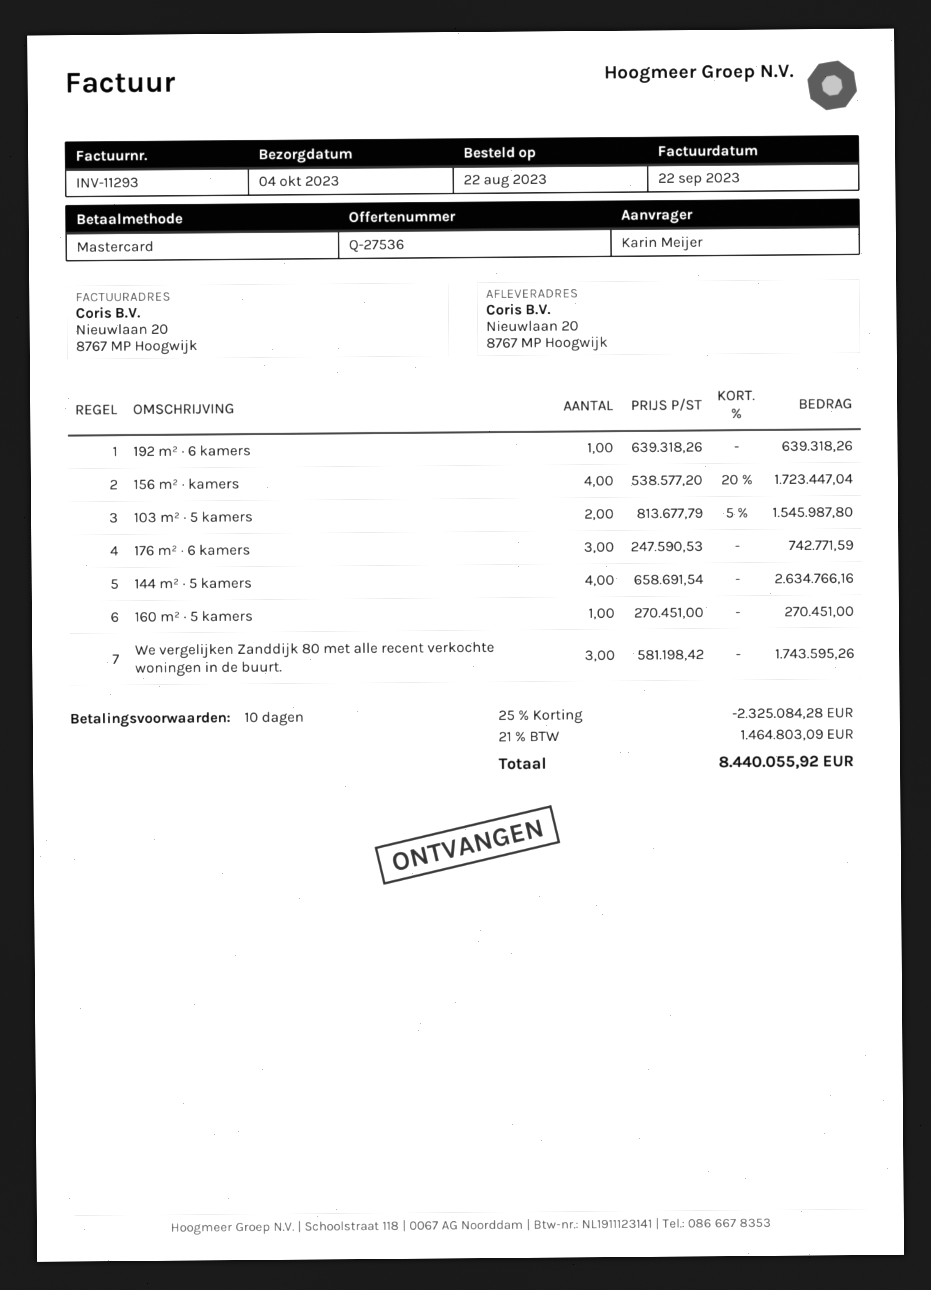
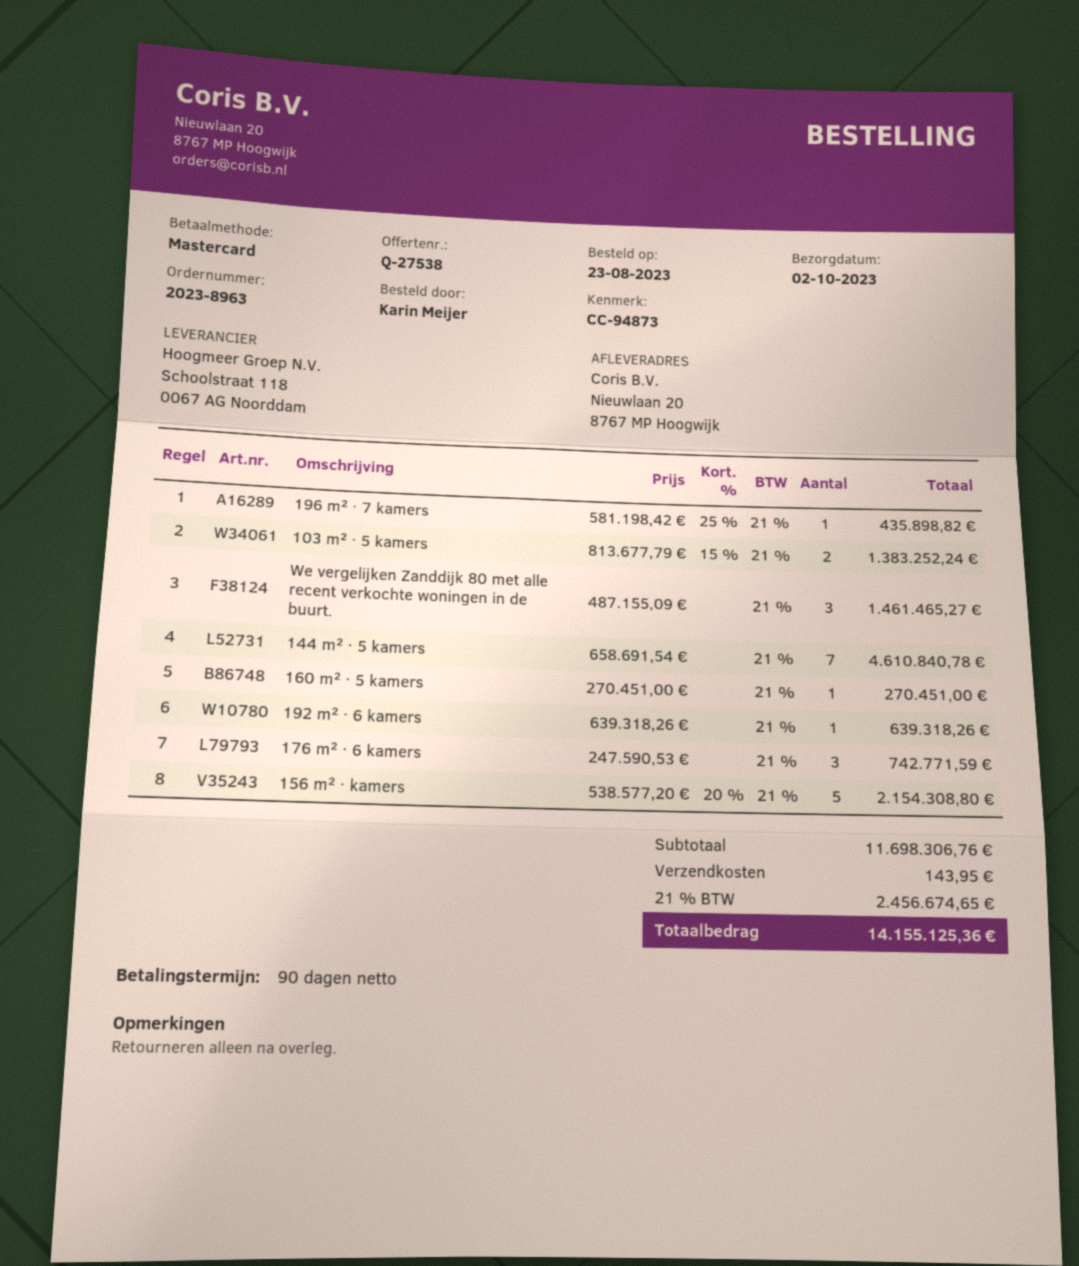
quote number: Q-27536 -> Q-27538
order date: 2023-08-22 -> 2023-08-23
delivery date: 2023-10-04 -> 2023-10-02
payment terms: 10 days -> 90 days
156 m² · kamers: 4 x 538577.20 - 20% = 1723447.04 -> 5 x 538577.20 - 20% = 2154308.80
103 m² · 5 kamers: 2 x 813677.79 - 5% = 1545987.80 -> 2 x 813677.79 - 15% = 1383252.24
144 m² · 5 kamers: 4 x 658691.54 = 2634766.16 -> 7 x 658691.54 = 4610840.78
We vergelijken Zanddijk 80 met alle recent verkochte woningen in de buurt.: 3 x 581198.42 = 1743595.26 -> 3 x 487155.09 = 1461465.27
196 m² · 7 kamers: none -> 1 x 581198.42 - 25% = 435898.82
discount: 25% = 2325084.28 -> none
shipping: none -> 143.95
tax: 21% = 1464803.09 -> 21% = 2456674.65
total: 8440055.92 -> 14155125.36

